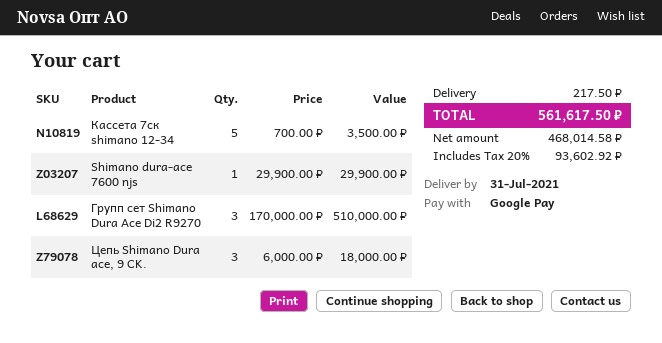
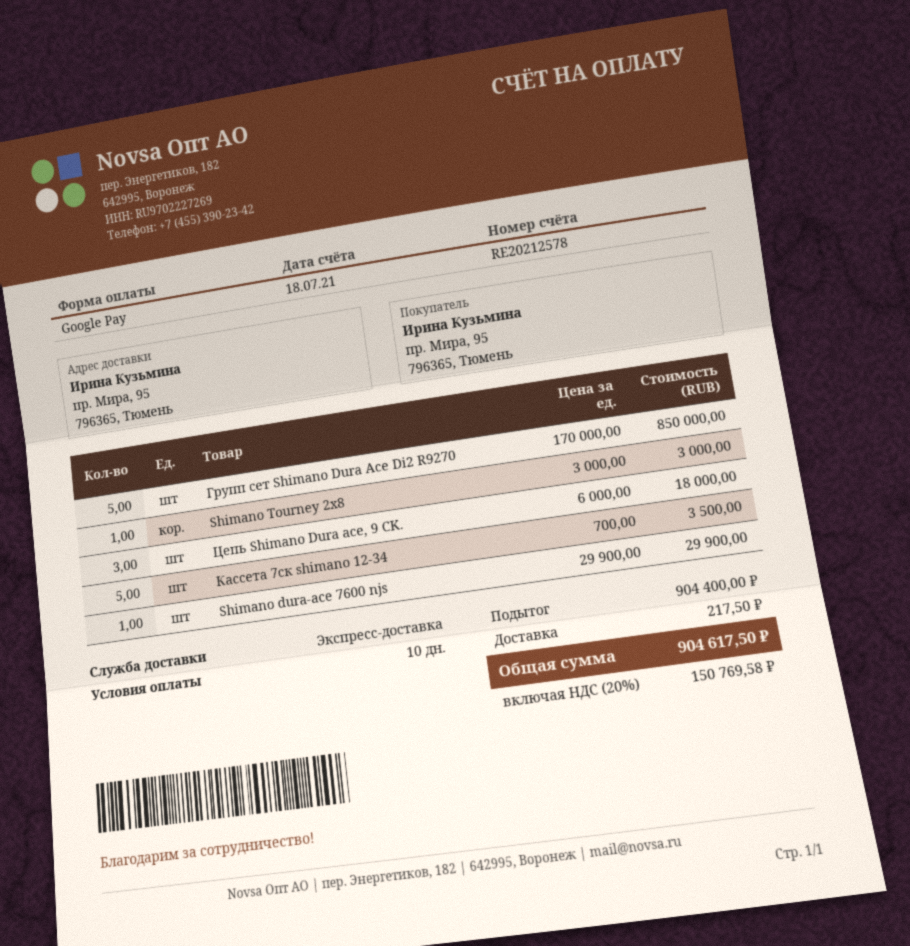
Групп сет Shimano Dura Ace Di2 R9270: 3 x 170000.00 = 510000.00 -> 5 x 170000.00 = 850000.00
Shimano Tourney 2х8: none -> 1 x 3000.00 = 3000.00
tax: 20% = 93602.92 -> 20% = 150769.58
total: 561617.50 -> 904617.50

